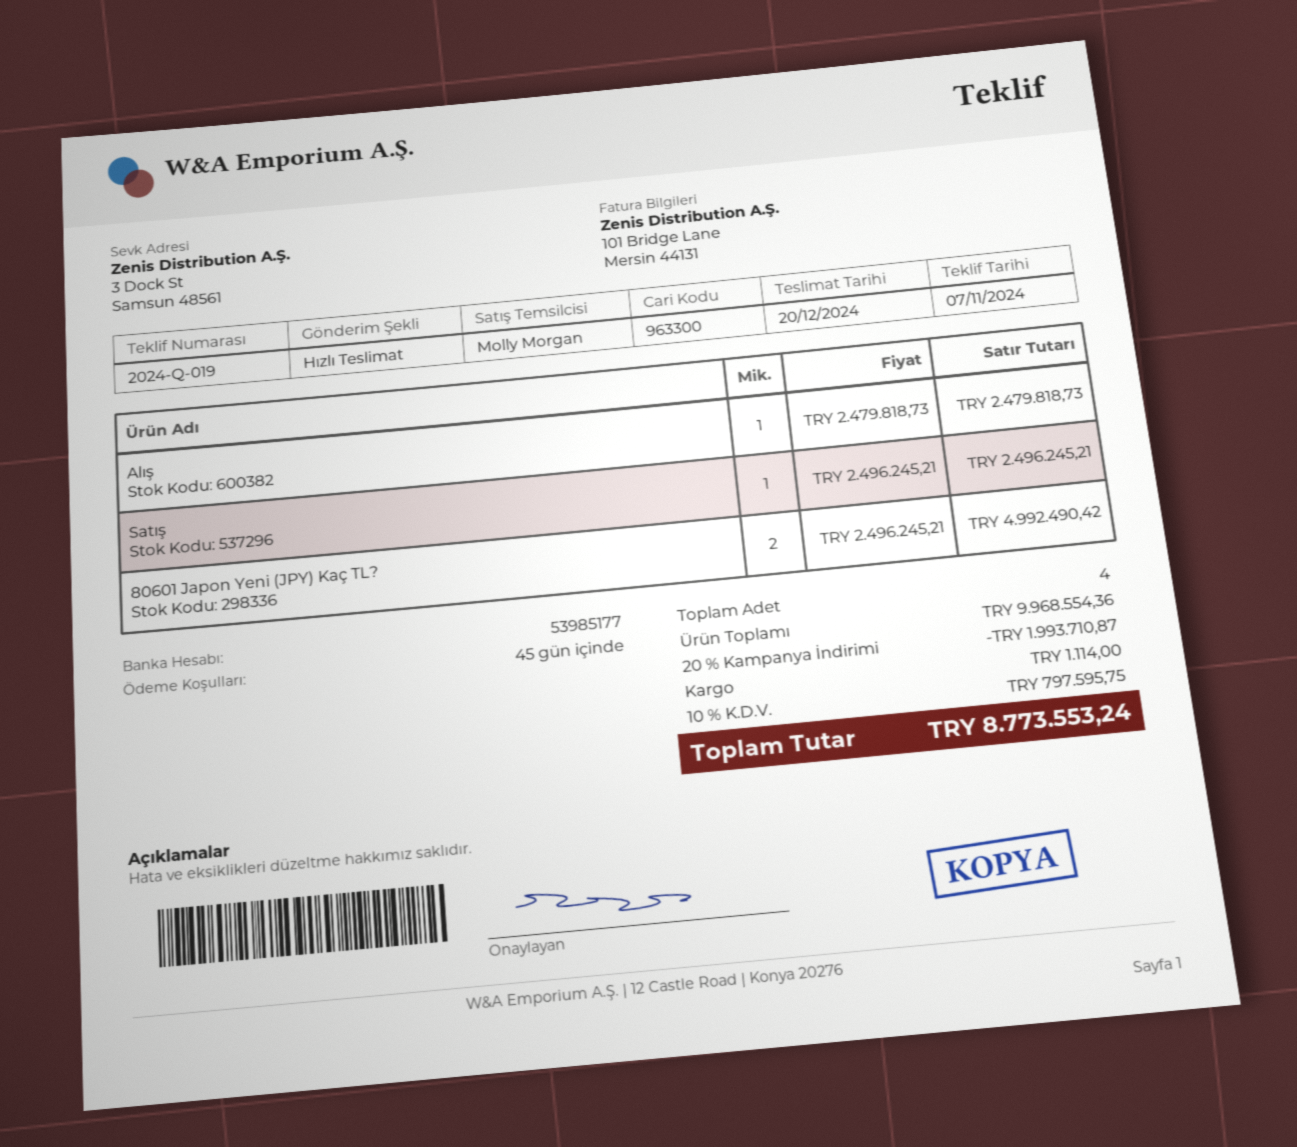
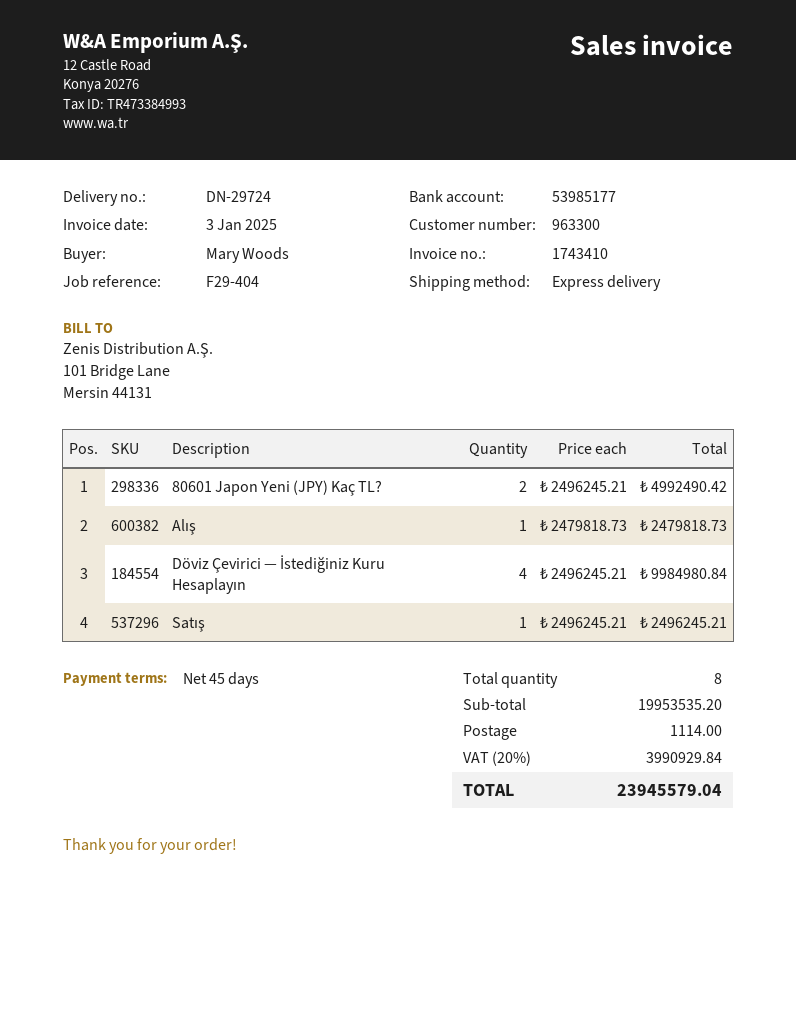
Döviz Çevirici — İstediğiniz Kuru Hesaplayın: none -> 4 x 2496245.21 = 9984980.84
total quantity: 4 -> 8
subtotal: 9968554.36 -> 19953535.20
discount: 20% = 1993710.87 -> none
tax: 10% = 797595.75 -> 20% = 3990929.84
total: 8773553.24 -> 23945579.04

